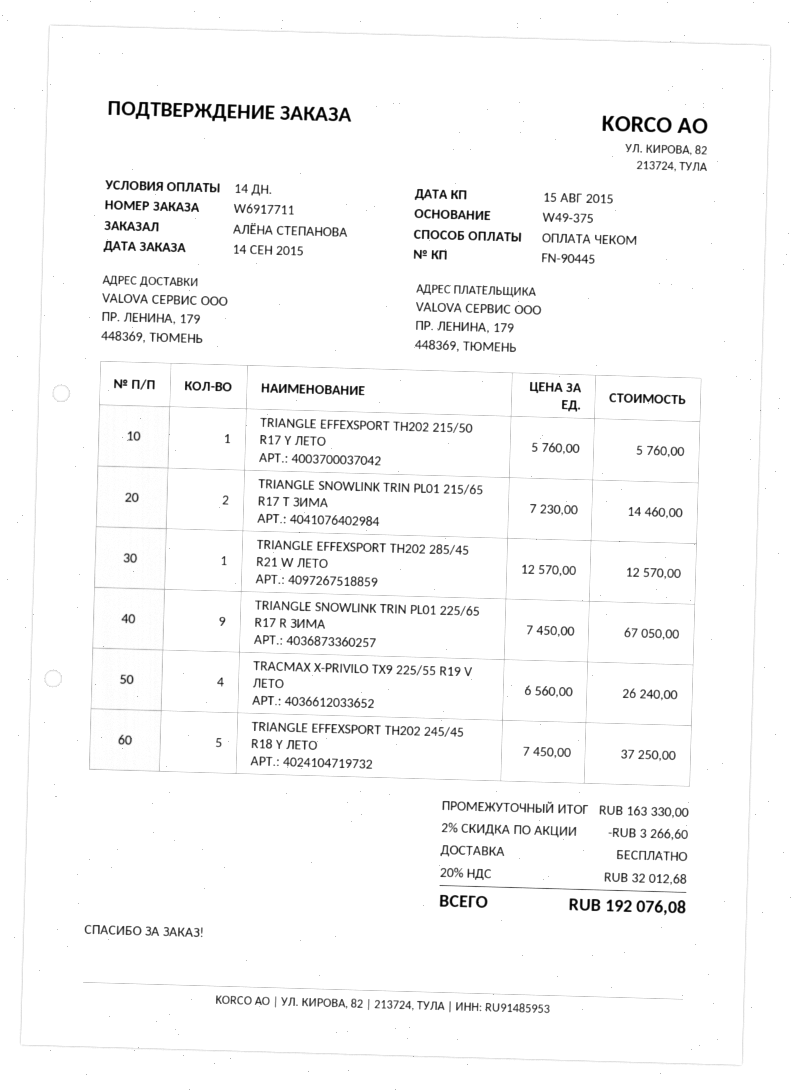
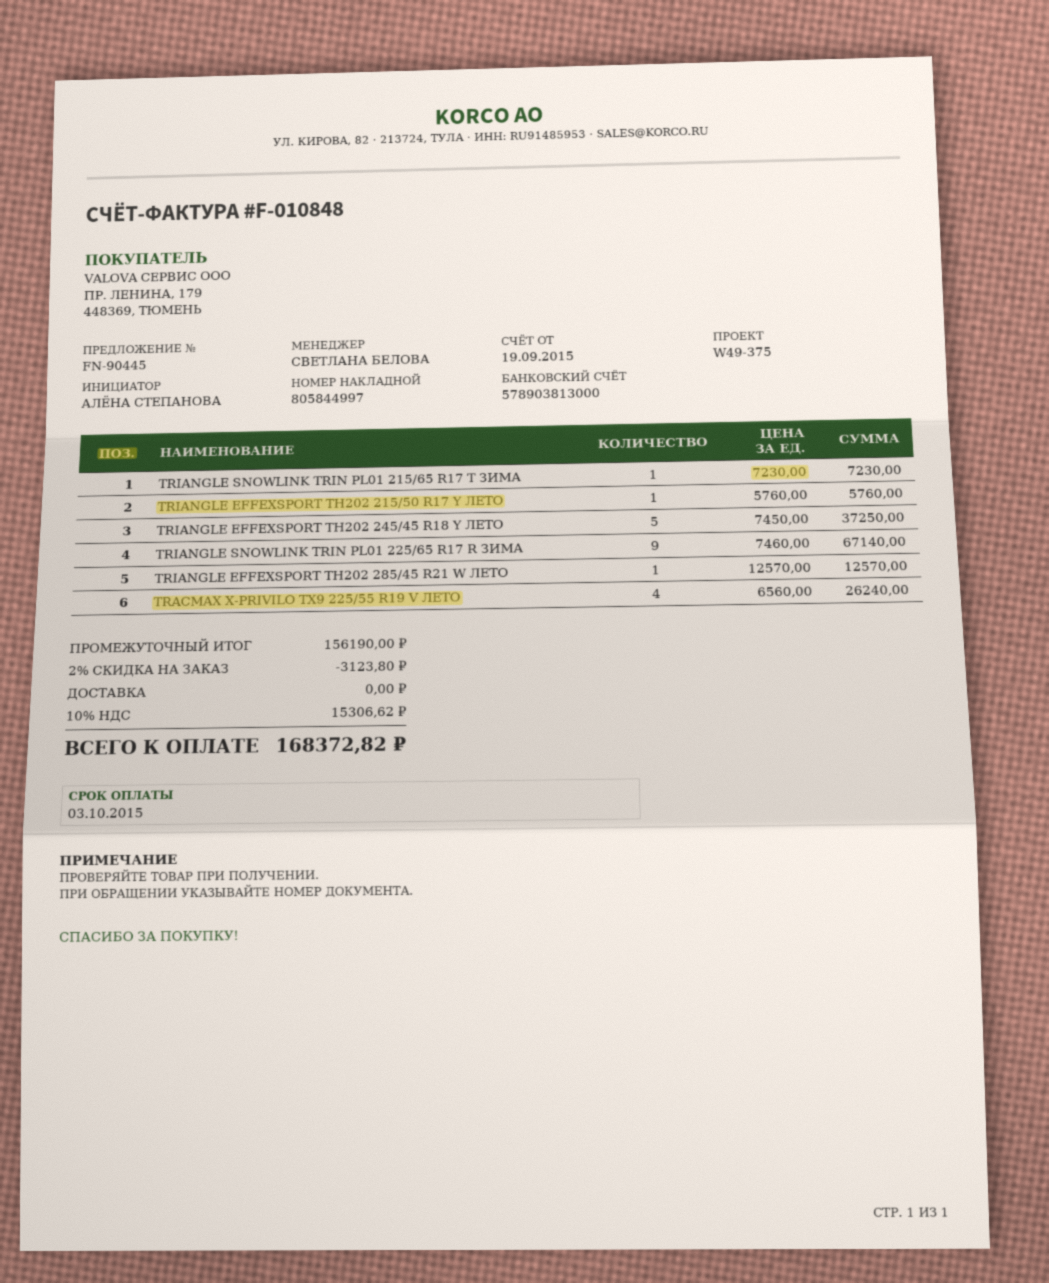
TRIANGLE SNOWLINK TRIN PL01 215/65 R17 T ЗИМА: 2 x 7230.00 = 14460.00 -> 1 x 7230.00 = 7230.00
TRIANGLE SNOWLINK TRIN PL01 225/65 R17 R ЗИМА: 9 x 7450.00 = 67050.00 -> 9 x 7460.00 = 67140.00
subtotal: 163330.00 -> 156190.00
discount: 2% = 3266.60 -> 2% = 3123.80
tax: 20% = 32012.68 -> 10% = 15306.62
total: 192076.08 -> 168372.82

